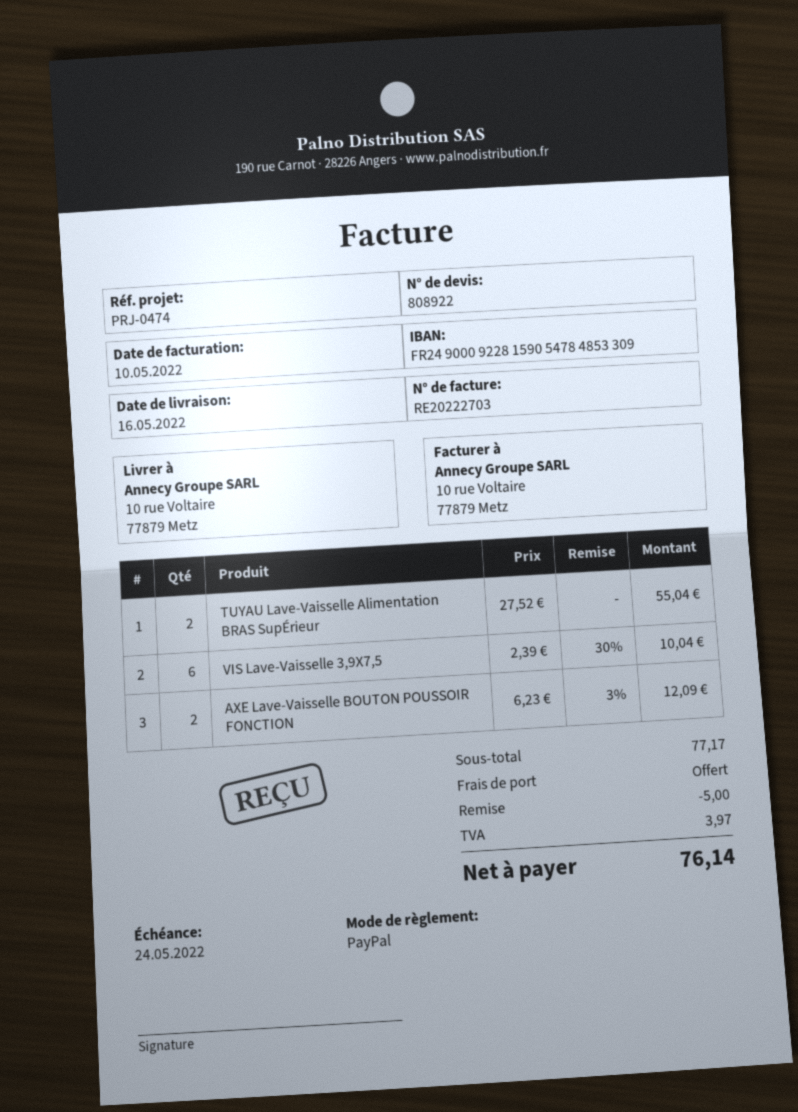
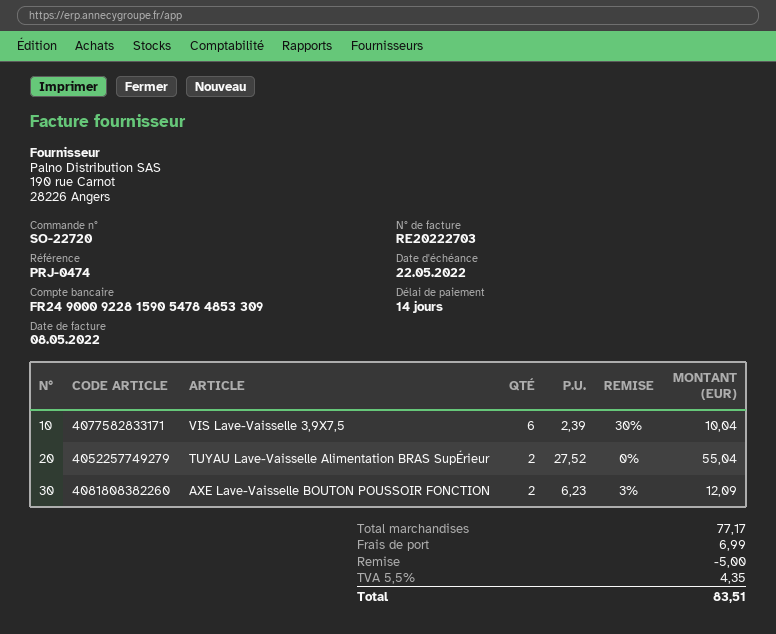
invoice date: 2022-05-10 -> 2022-05-08
due date: 2022-05-24 -> 2022-05-22
shipping: 0.00 -> 6.99
tax: 3.97 -> 4.35
total: 76.14 -> 83.51

